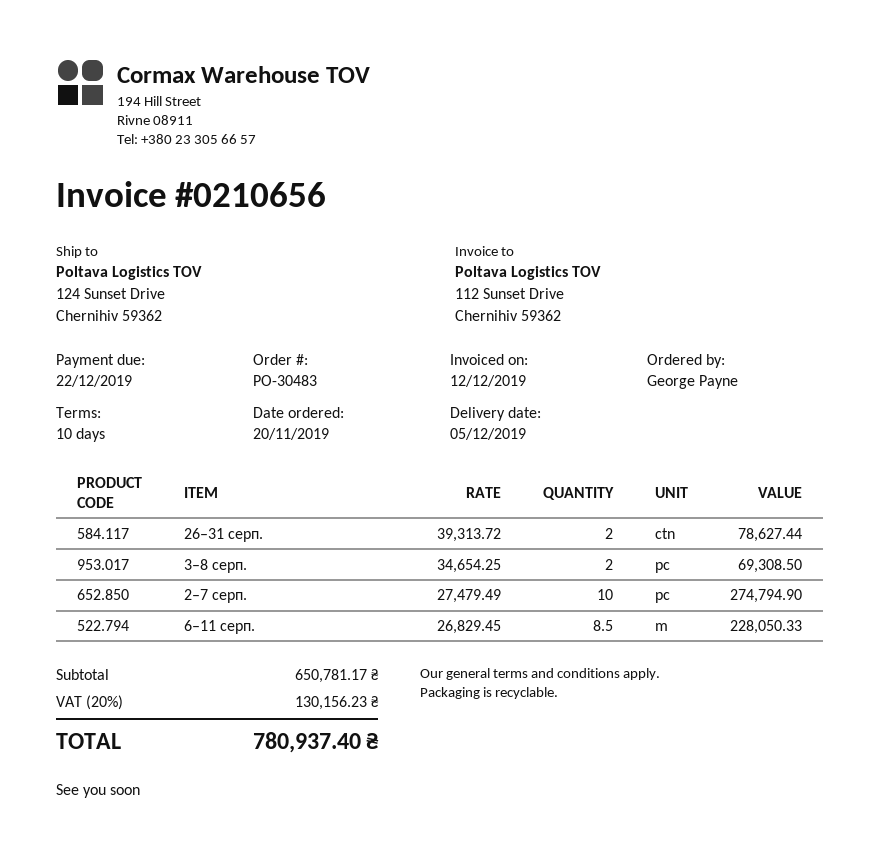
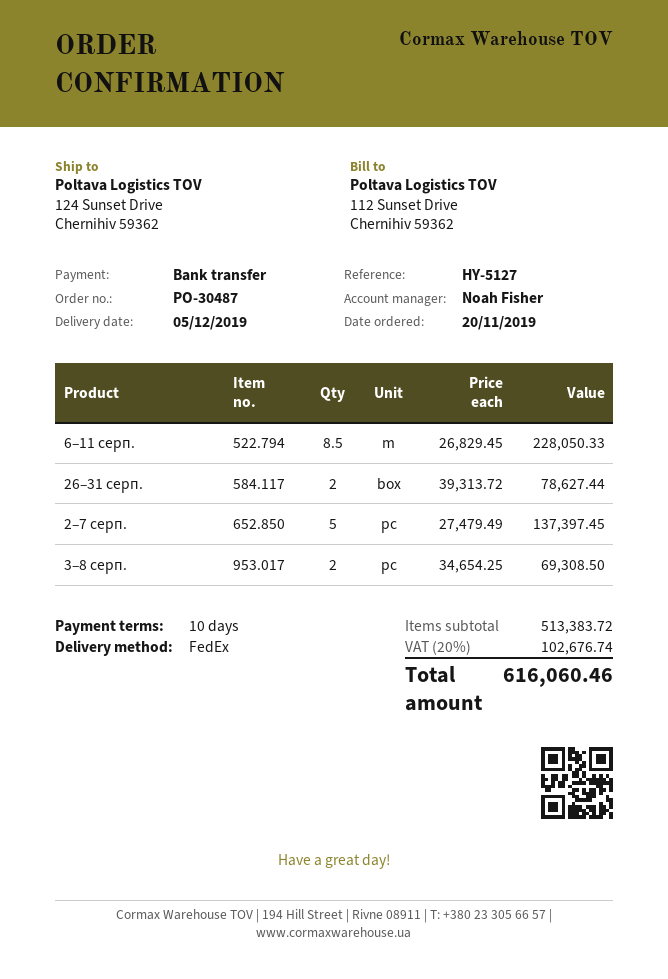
order number: PO-30483 -> PO-30487
2–7 серп.: 10 x 27479.49 = 274794.90 -> 5 x 27479.49 = 137397.45
subtotal: 650781.17 -> 513383.72
tax: 20% = 130156.23 -> 20% = 102676.74
total: 780937.40 -> 616060.46

